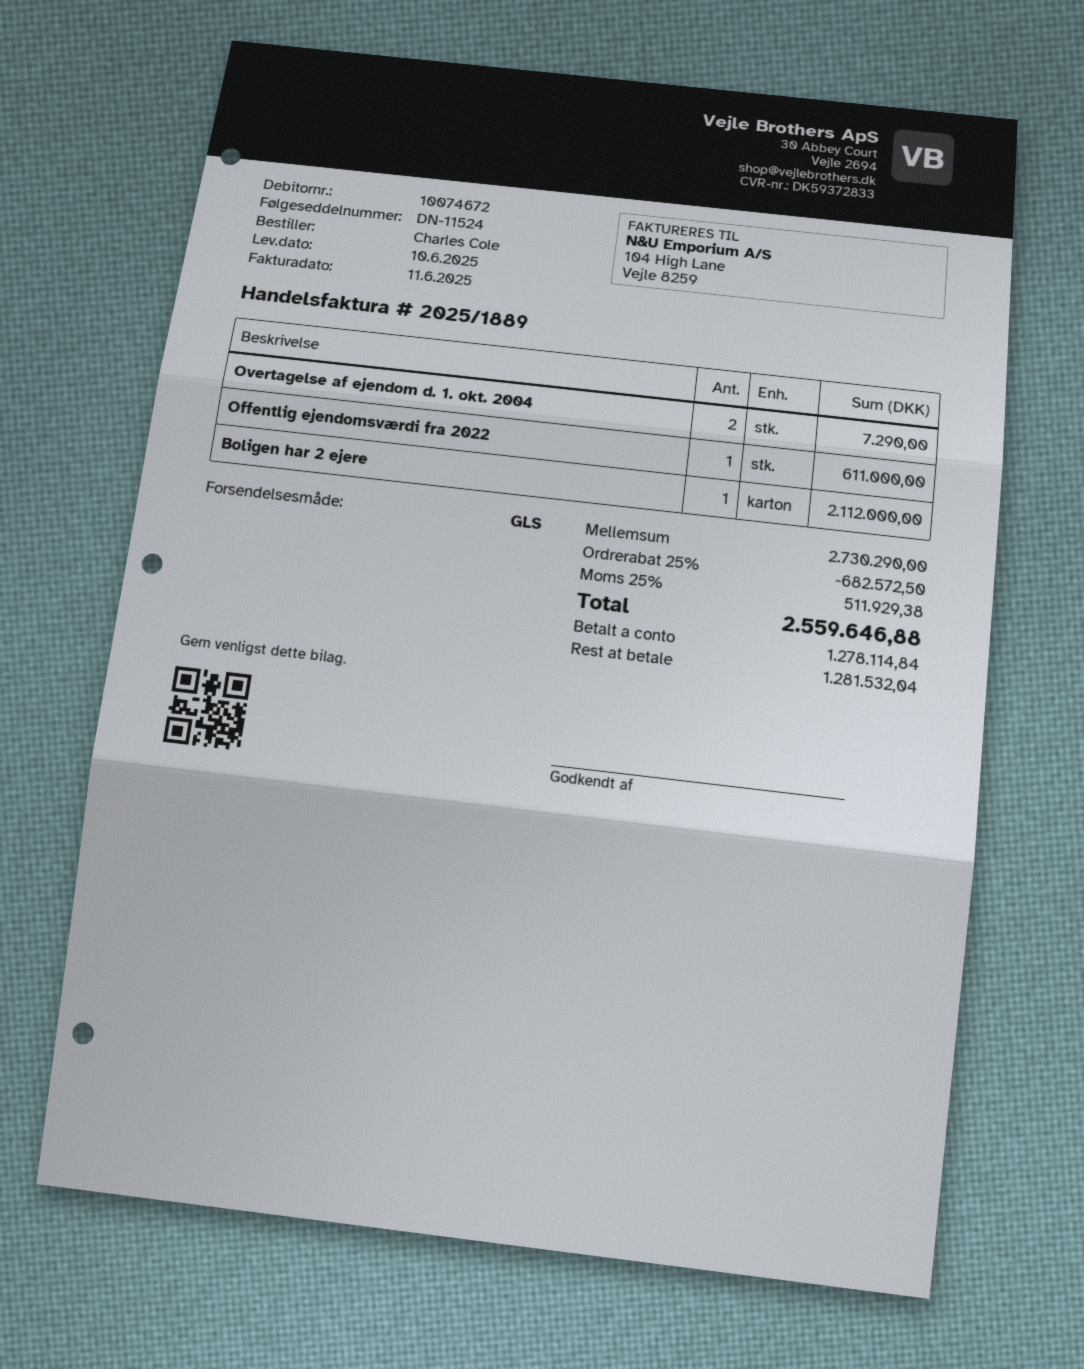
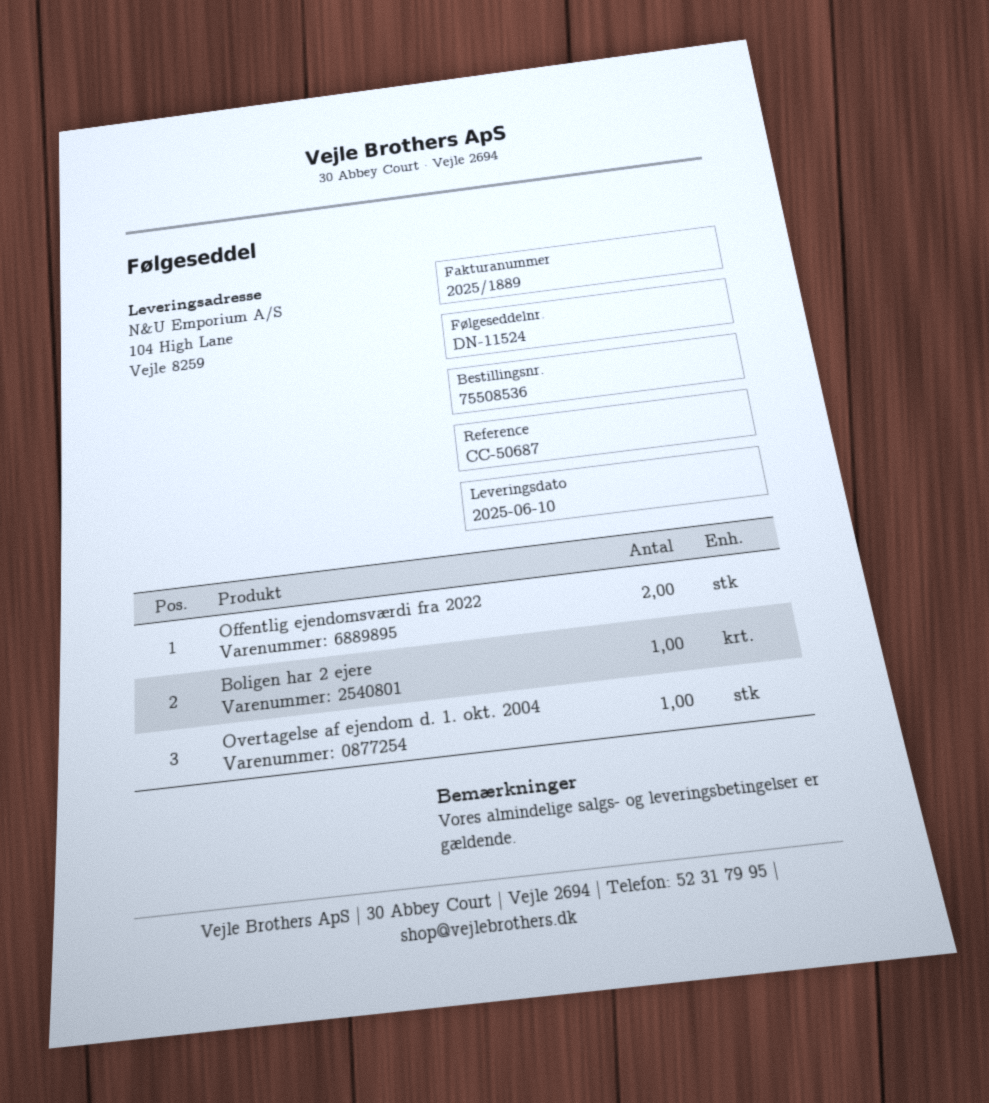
Overtagelse af ejendom d. 1. okt. 2004: 2 -> 1
Offentlig ejendomsværdi fra 2022: 1 -> 2

